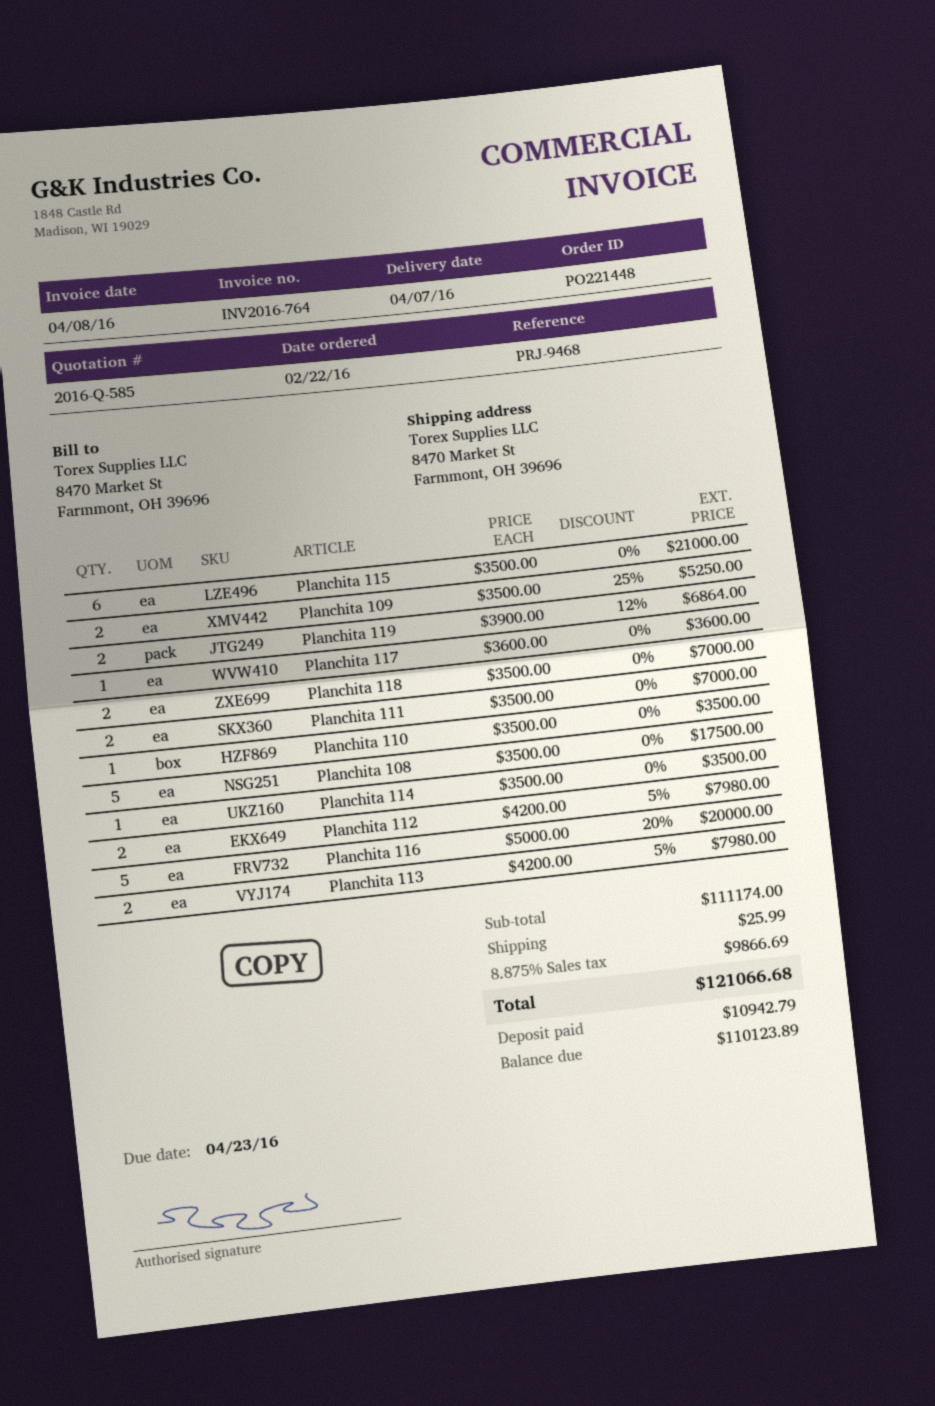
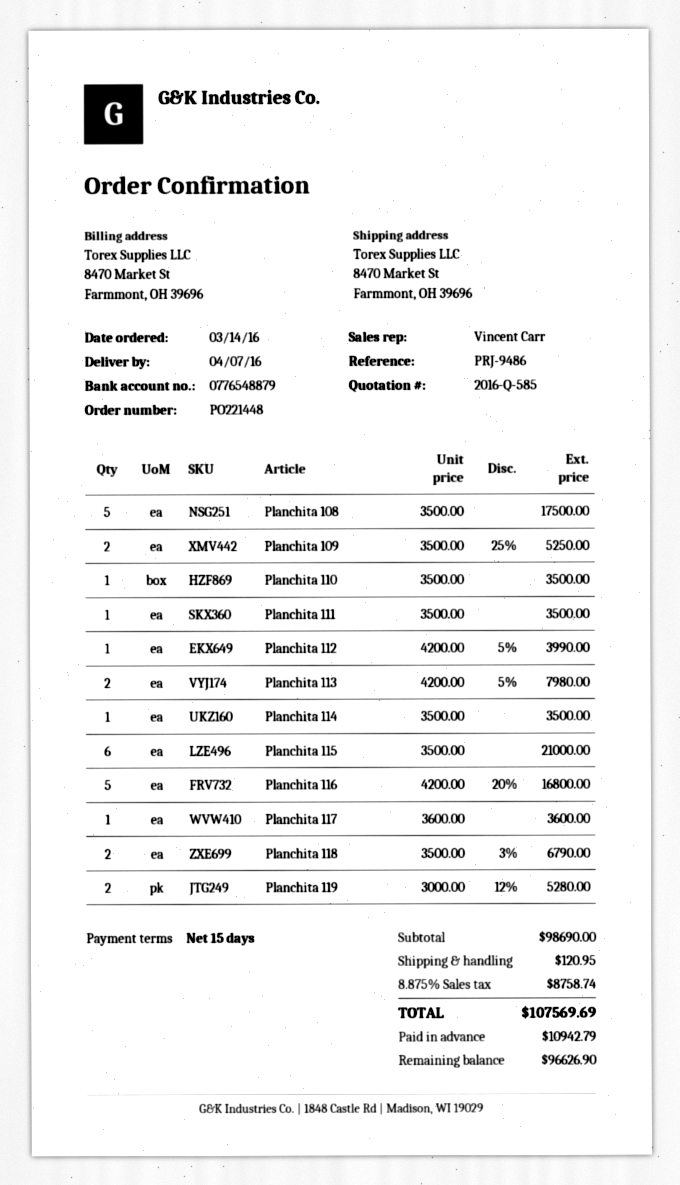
order date: 2016-02-22 -> 2016-03-14
reference: PRJ-9468 -> PRJ-9486
Planchita 119: 2 x 3900.00 - 12% = 6864.00 -> 2 x 3000.00 - 12% = 5280.00
Planchita 118: 2 x 3500.00 = 7000.00 -> 2 x 3500.00 - 3% = 6790.00
Planchita 111: 2 x 3500.00 = 7000.00 -> 1 x 3500.00 = 3500.00
Planchita 112: 2 x 4200.00 - 5% = 7980.00 -> 1 x 4200.00 - 5% = 3990.00
Planchita 116: 5 x 5000.00 - 20% = 20000.00 -> 5 x 4200.00 - 20% = 16800.00
subtotal: 111174.00 -> 98690.00
shipping: 25.99 -> 120.95
tax: 8.875% = 9866.69 -> 8.875% = 8758.74
total: 121066.68 -> 107569.69
balance: 110123.89 -> 96626.90

